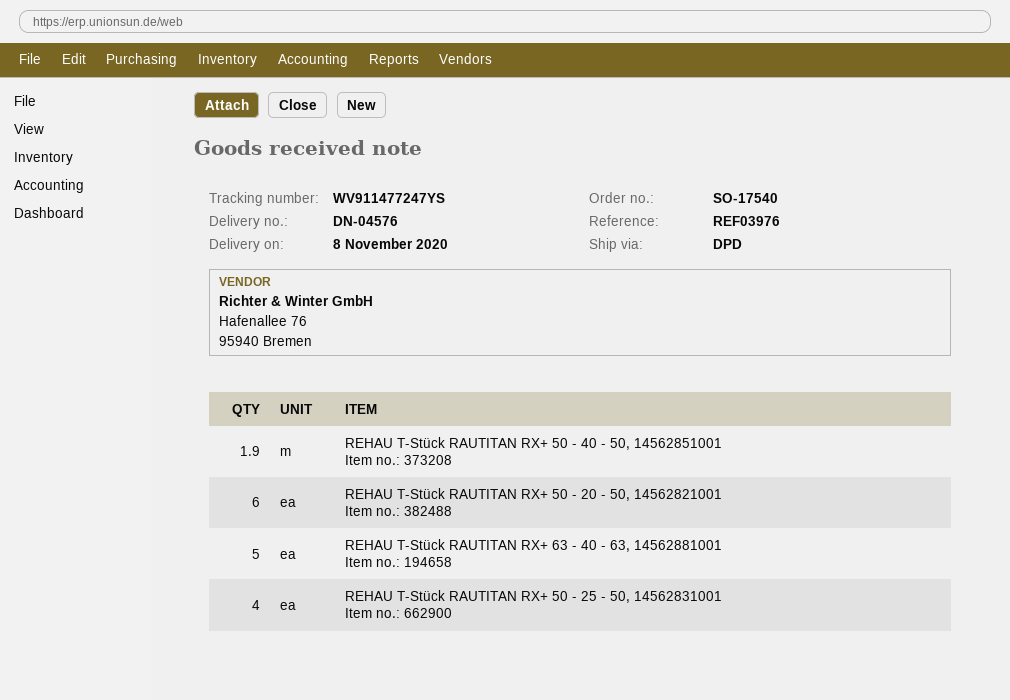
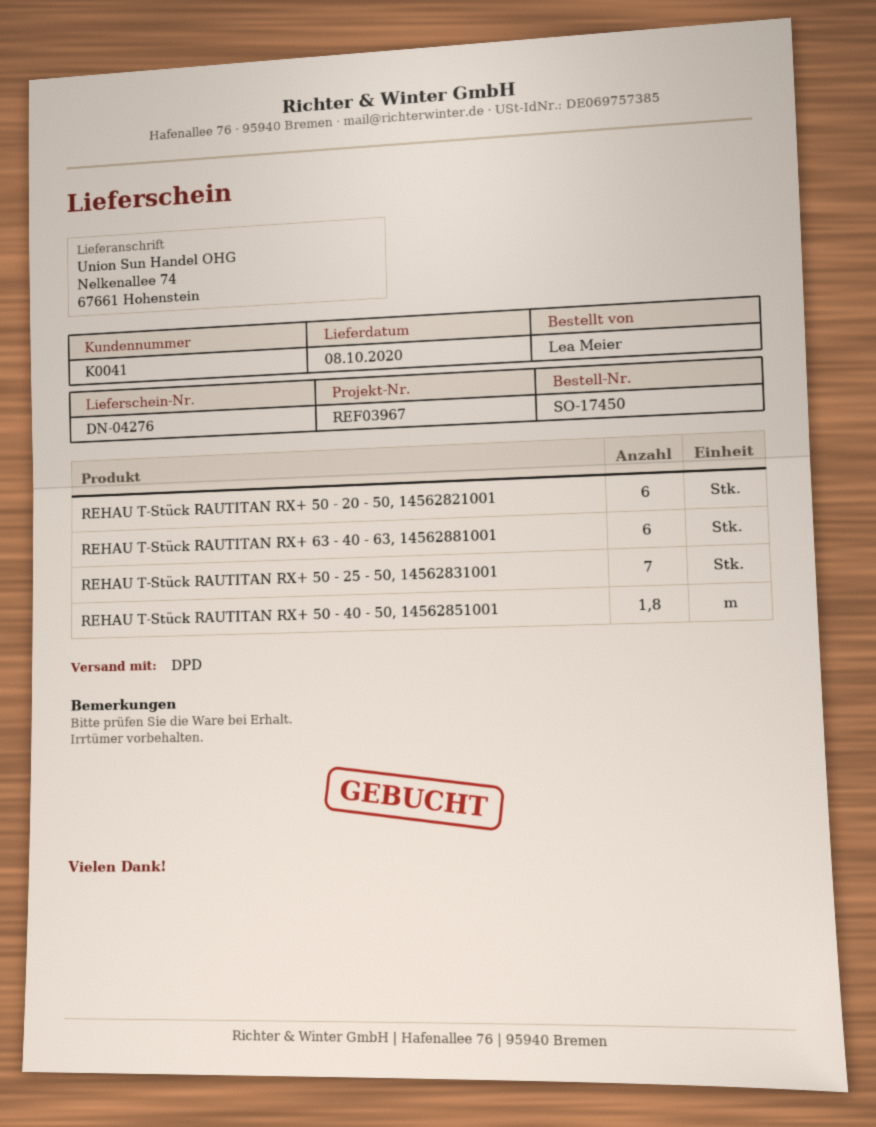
order number: SO-17540 -> SO-17450
delivery note number: DN-04576 -> DN-04276
delivery date: 2020-11-08 -> 2020-10-08
reference: REF03976 -> REF03967
REHAU T-Stück RAUTITAN RX+ 50 - 40 - 50, 14562851001: 1.9 -> 1.8
REHAU T-Stück RAUTITAN RX+ 63 - 40 - 63, 14562881001: 5 -> 6
REHAU T-Stück RAUTITAN RX+ 50 - 25 - 50, 14562831001: 4 -> 7

